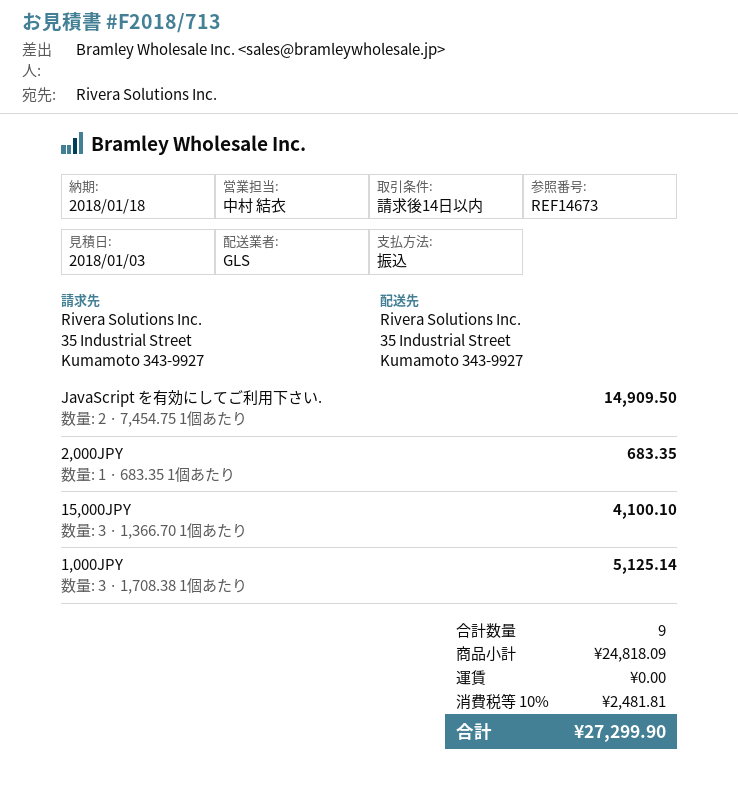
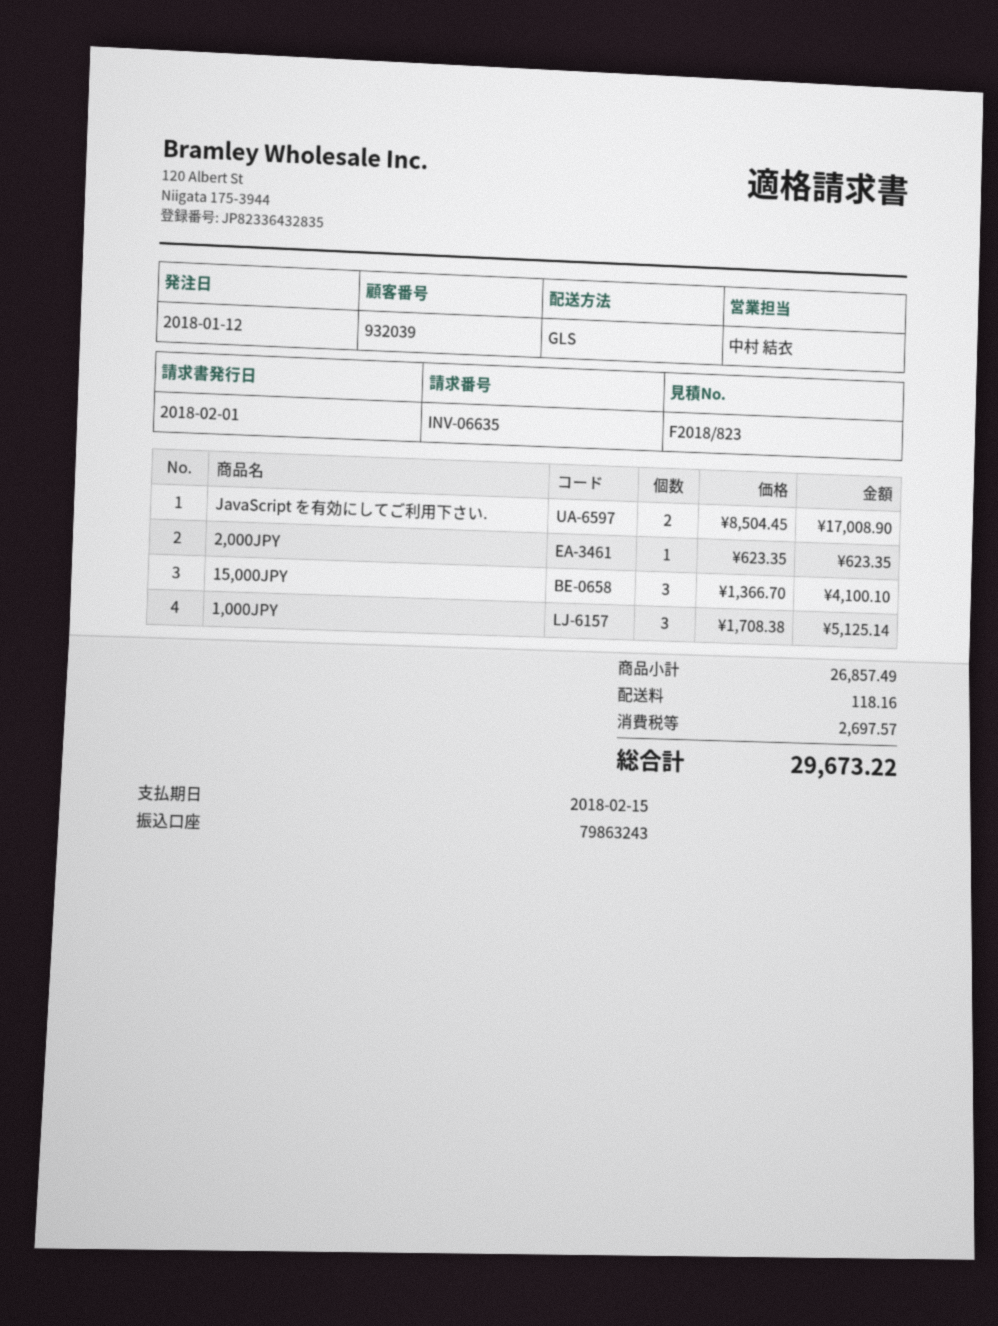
quote number: F2018/713 -> F2018/823
JavaScript を有効にしてご利用下さい.: 2 x 7454.75 = 14909.50 -> 2 x 8504.45 = 17008.90
2,000JPY: 1 x 683.35 = 683.35 -> 1 x 623.35 = 623.35
subtotal: 24818.09 -> 26857.49
shipping: 0.00 -> 118.16
tax: 2481.81 -> 2697.57
total: 27299.90 -> 29673.22

